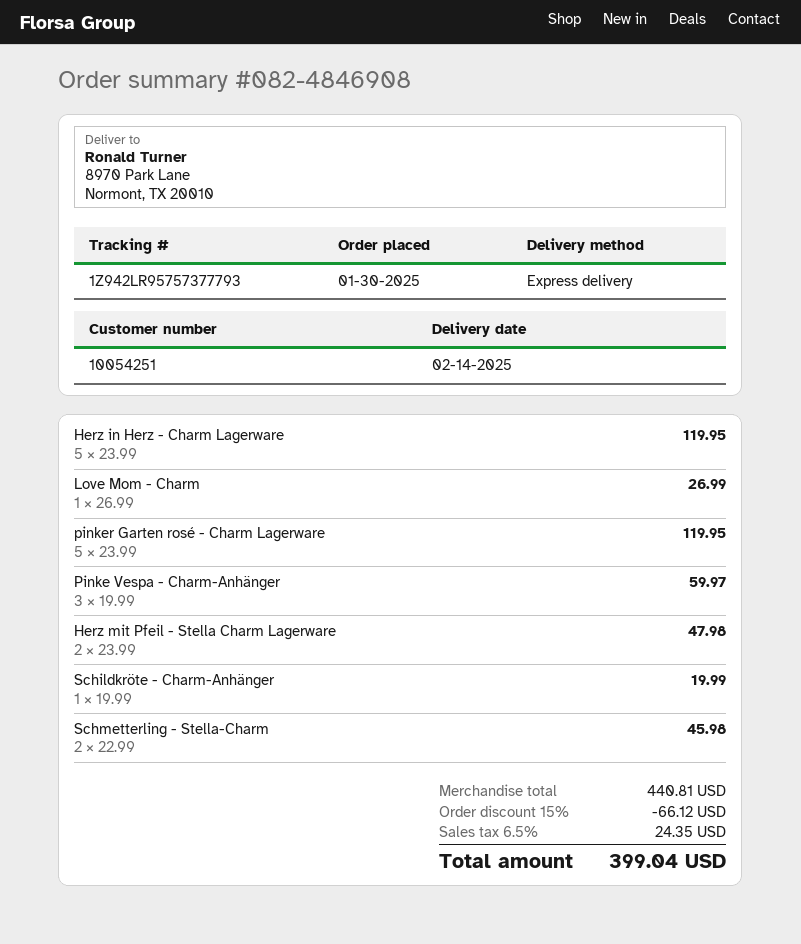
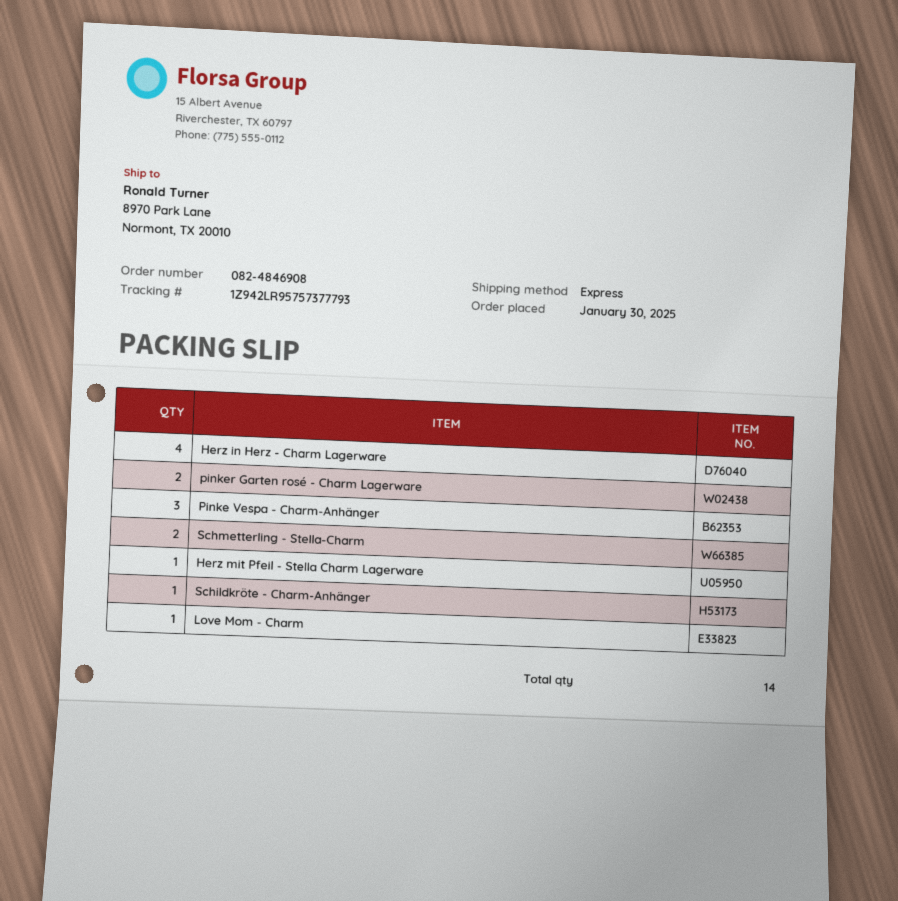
Herz in Herz - Charm Lagerware: 5 -> 4
pinker Garten rosé - Charm Lagerware: 5 -> 2
Herz mit Pfeil - Stella Charm Lagerware: 2 -> 1

